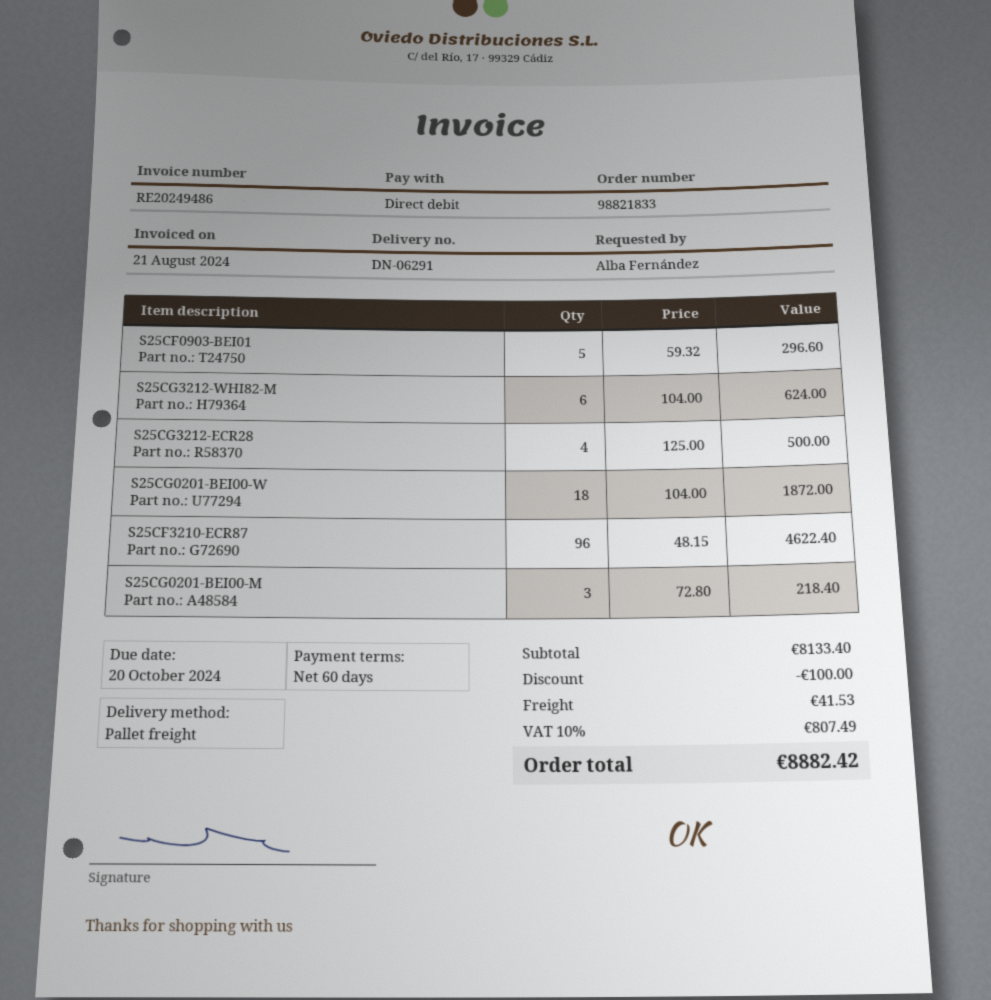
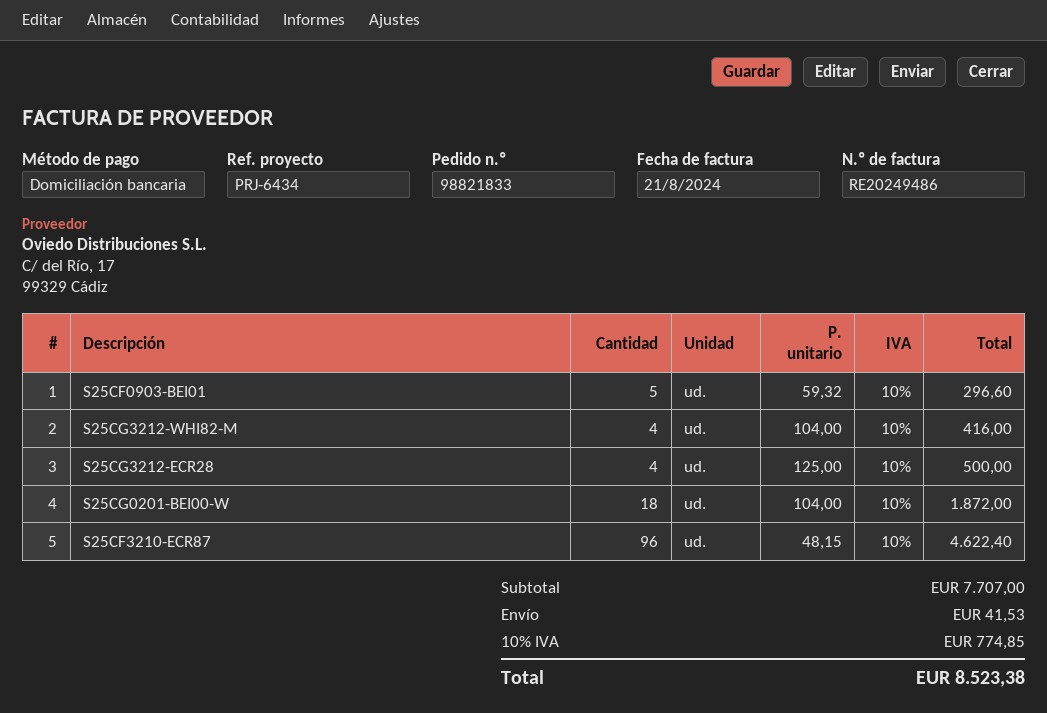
S25CG3212-WHI82-M: 6 x 104.00 = 624.00 -> 4 x 104.00 = 416.00
S25CG0201-BEI00-M: 3 x 72.80 = 218.40 -> none
subtotal: 8133.40 -> 7707.00
discount: 100.00 -> none
tax: 10% = 807.49 -> 10% = 774.85
total: 8882.42 -> 8523.38

